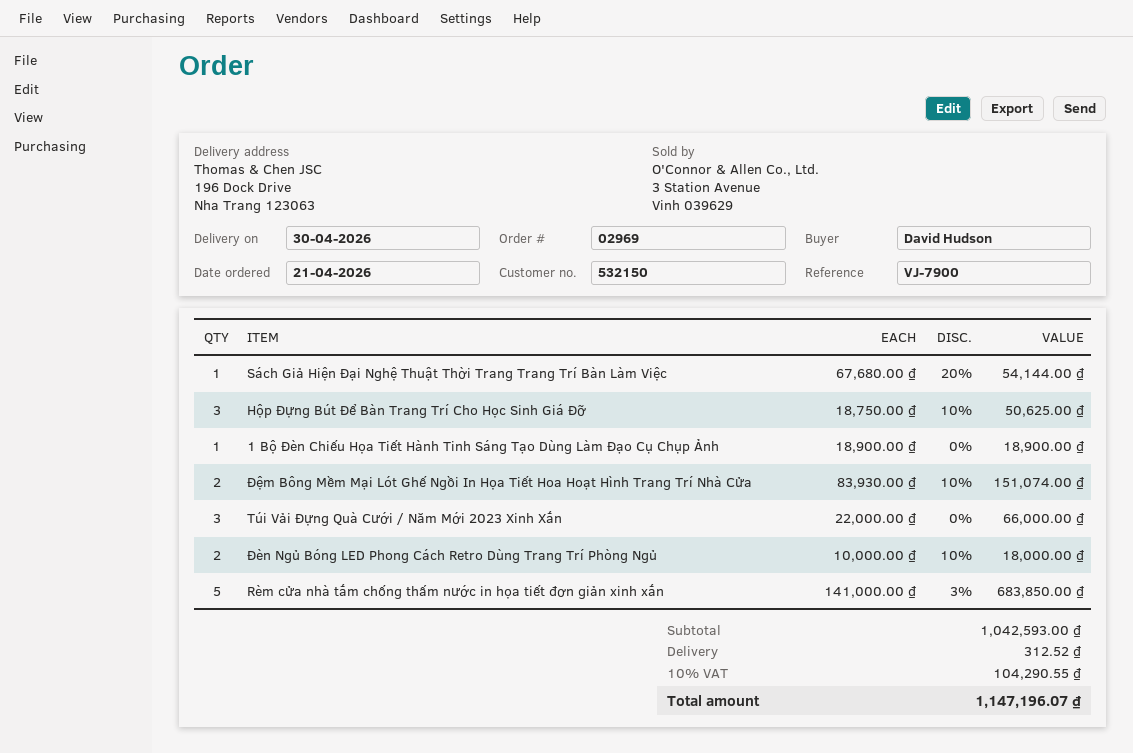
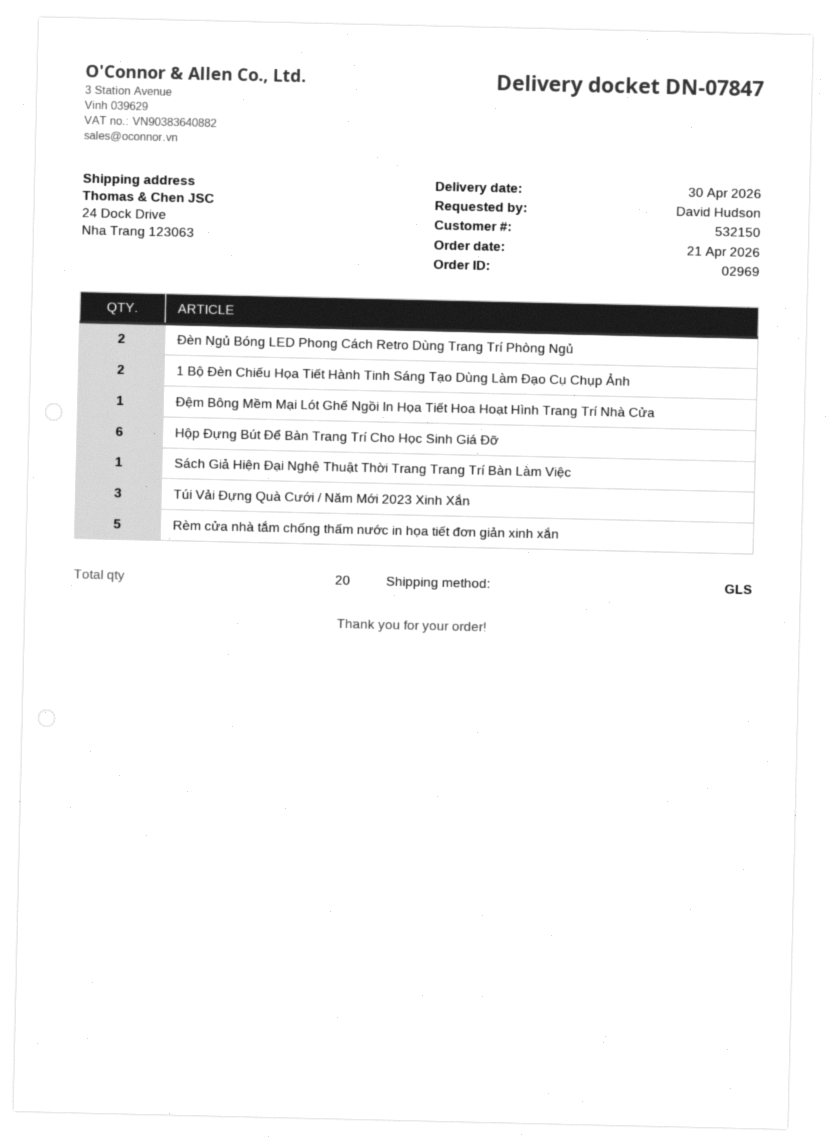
ship to: 196 Dock Drive, Nha Trang 123063 -> 24 Dock Drive, Nha Trang 123063
Hộp Đựng Bút Để Bàn Trang Trí Cho Học Sinh Giá Đỡ: 3 -> 6
1 Bộ Đèn Chiếu Họa Tiết Hành Tinh Sáng Tạo Dùng Làm Đạo Cụ Chụp Ảnh: 1 -> 2
Đệm Bông Mềm Mại Lót Ghế Ngồi In Họa Tiết Hoa Hoạt Hình Trang Trí Nhà Cửa: 2 -> 1

